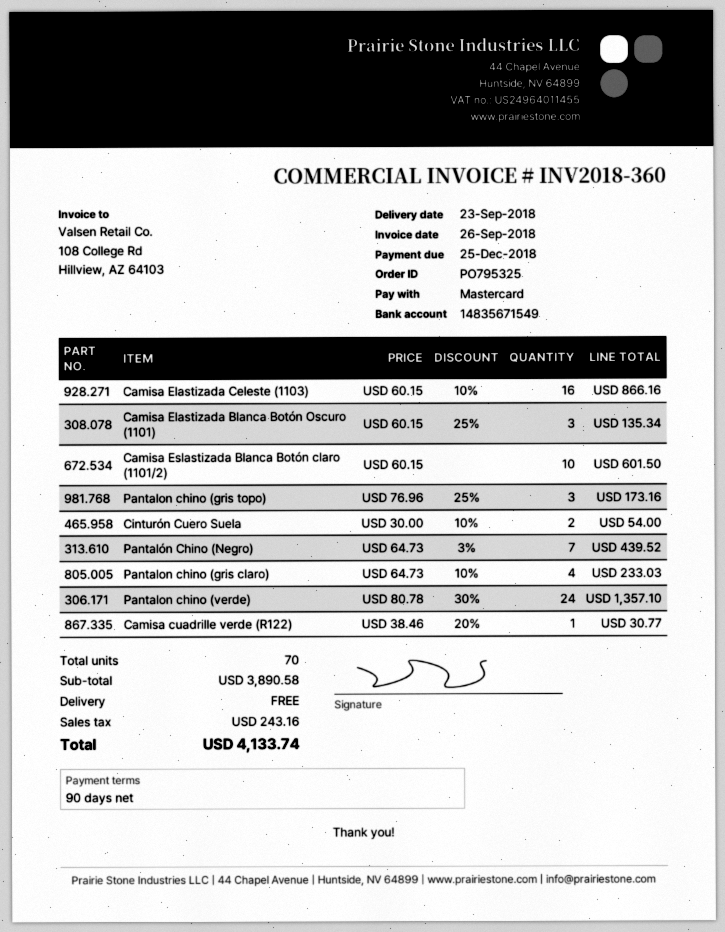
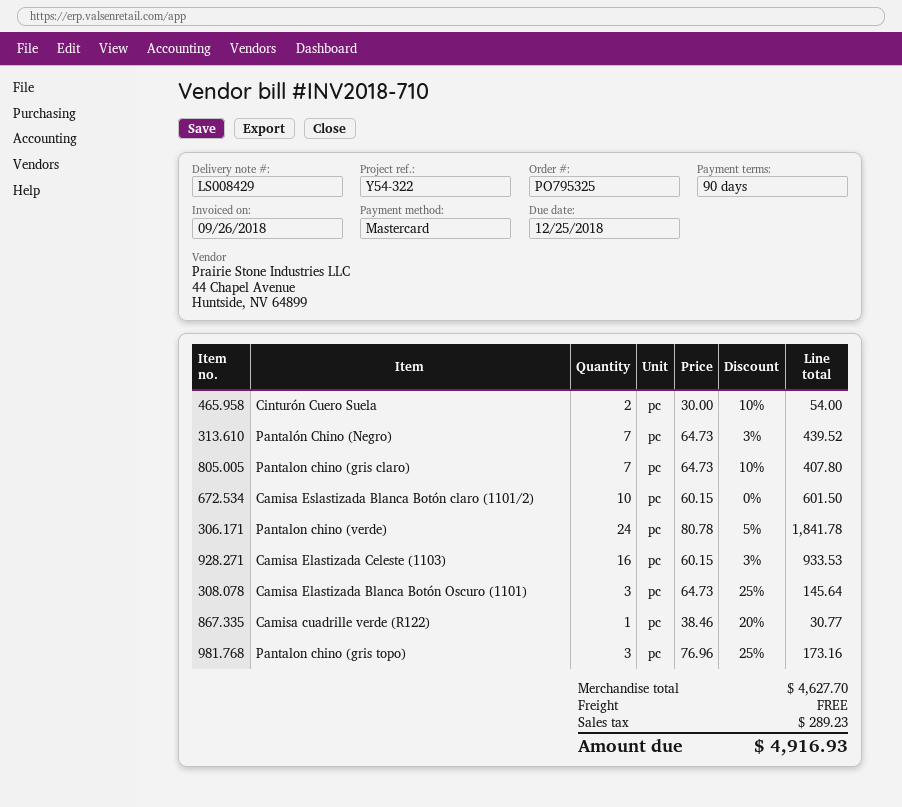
invoice number: INV2018-360 -> INV2018-710
Camisa Elastizada Celeste (1103): 16 x 60.15 - 10% = 866.16 -> 16 x 60.15 - 3% = 933.53
Camisa Elastizada Blanca Botón Oscuro (1101): 3 x 60.15 - 25% = 135.34 -> 3 x 64.73 - 25% = 145.64
Pantalon chino (gris claro): 4 x 64.73 - 10% = 233.03 -> 7 x 64.73 - 10% = 407.80
Pantalon chino (verde): 24 x 80.78 - 30% = 1357.10 -> 24 x 80.78 - 5% = 1841.78
subtotal: 3890.58 -> 4627.70
tax: 243.16 -> 289.23
total: 4133.74 -> 4916.93

